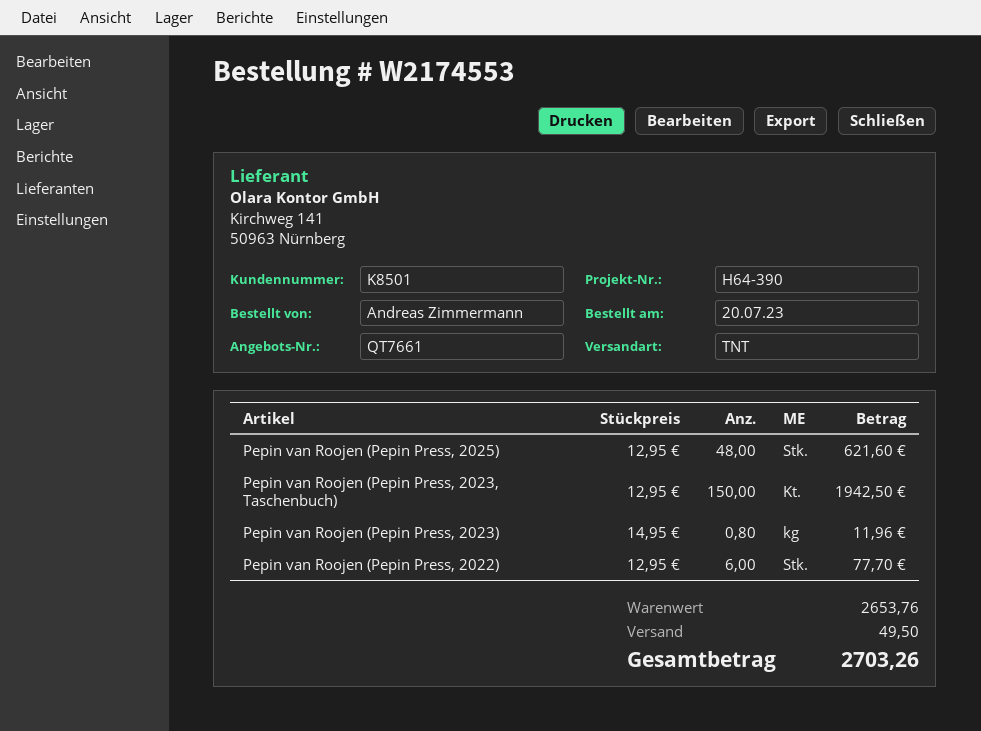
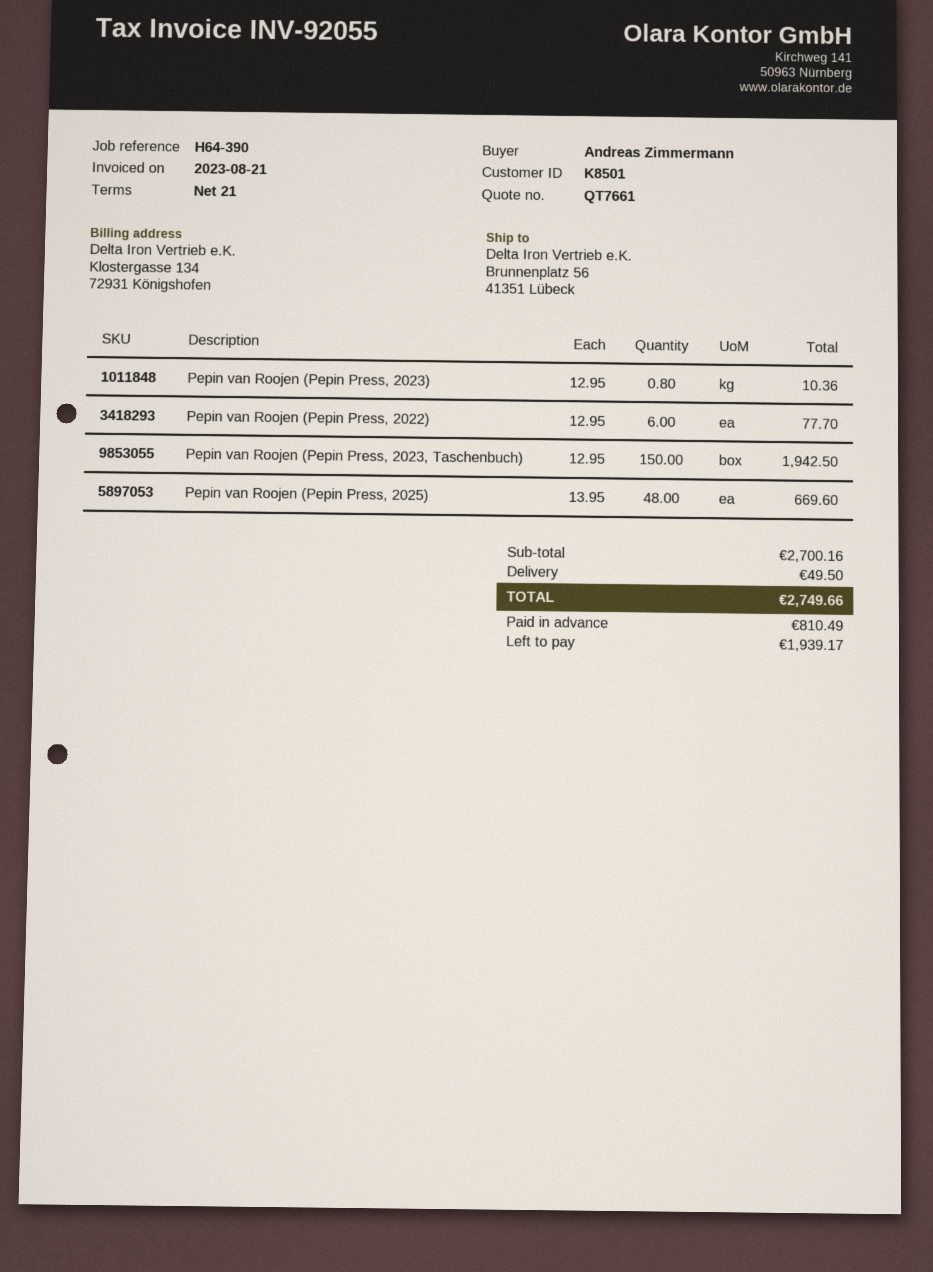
Pepin van Roojen (Pepin Press, 2025): 48 x 12.95 = 621.60 -> 48 x 13.95 = 669.60
Pepin van Roojen (Pepin Press, 2023): 0.8 x 14.95 = 11.96 -> 0.8 x 12.95 = 10.36
subtotal: 2653.76 -> 2700.16
total: 2703.26 -> 2749.66

